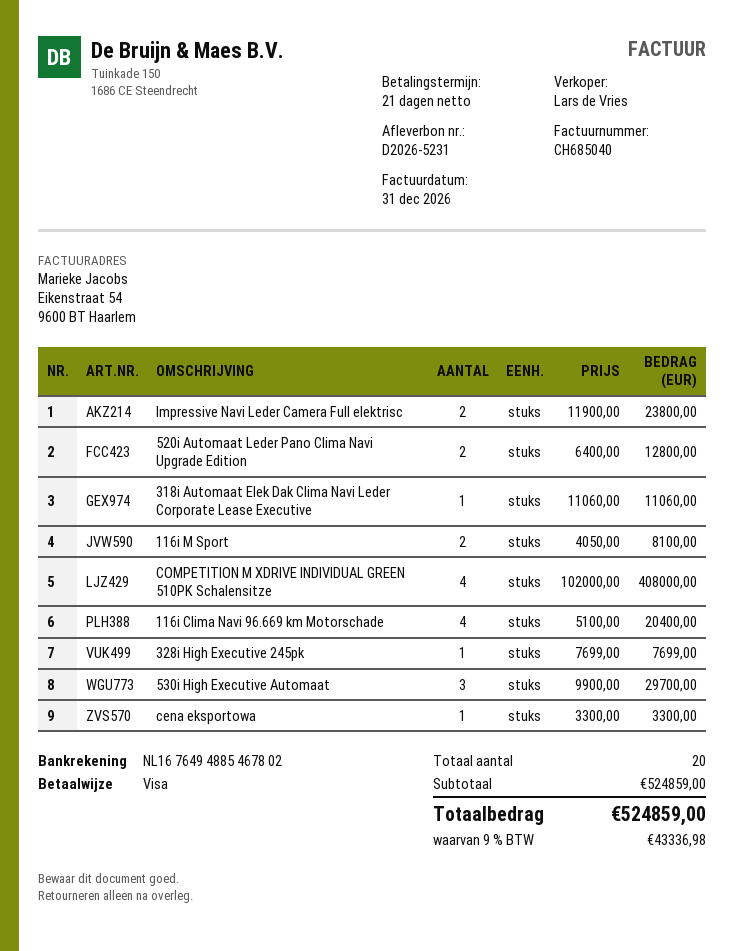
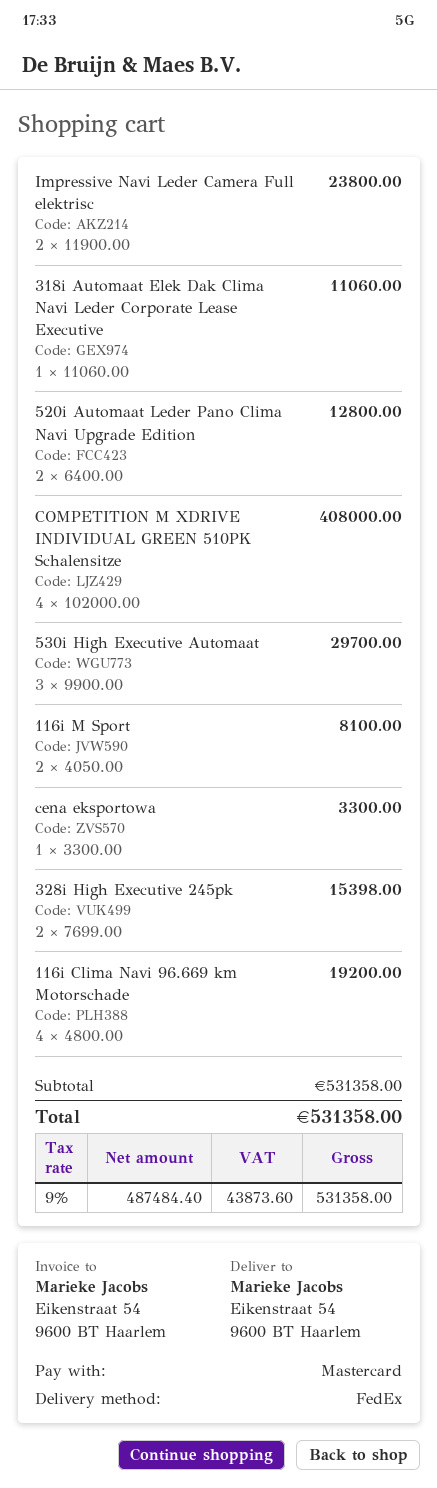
payment method: Visa -> Mastercard
116i Clima Navi 96.669 km Motorschade: 4 x 5100.00 = 20400.00 -> 4 x 4800.00 = 19200.00
328i High Executive 245pk: 1 x 7699.00 = 7699.00 -> 2 x 7699.00 = 15398.00
subtotal: 524859.00 -> 531358.00
tax: 9% = 43336.98 -> 9% = 43873.60
total: 524859.00 -> 531358.00

